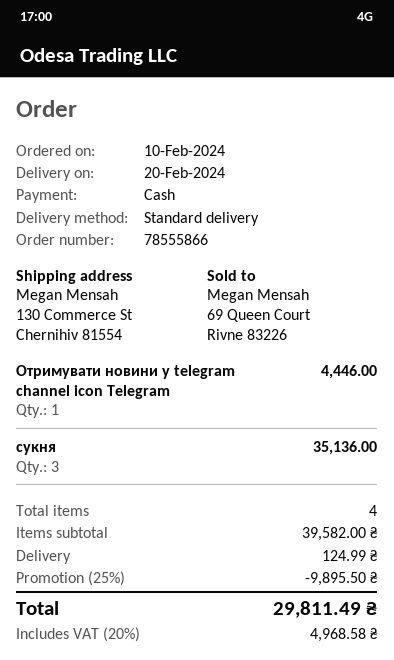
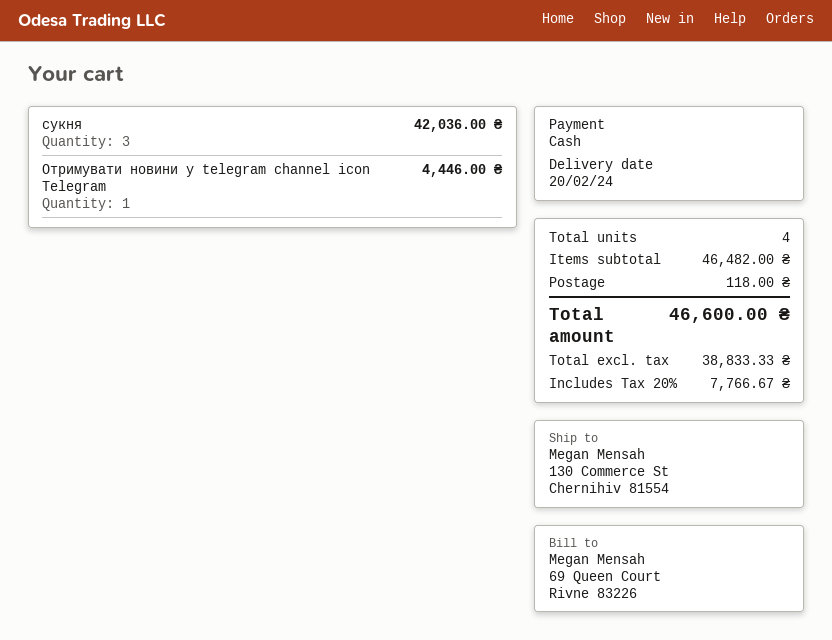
сукня: 3 for 35136.00 -> 3 for 42036.00
subtotal: 39582.00 -> 46482.00
discount: 25% = 9895.50 -> none
shipping: 124.99 -> 118.00
tax: 20% = 4968.58 -> 20% = 7766.67
total: 29811.49 -> 46600.00

